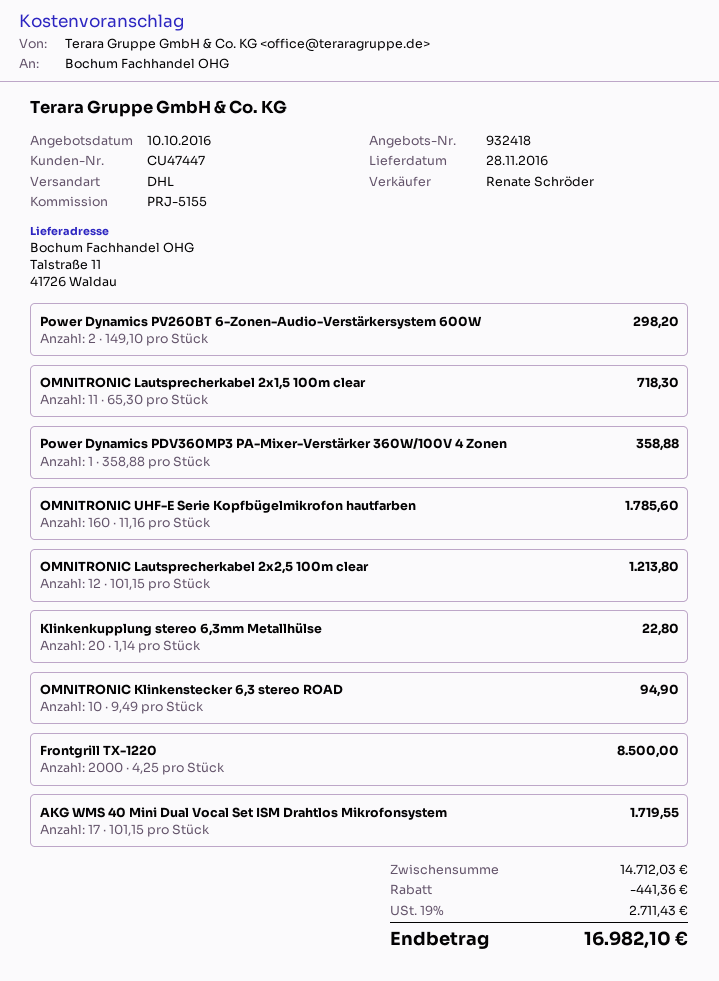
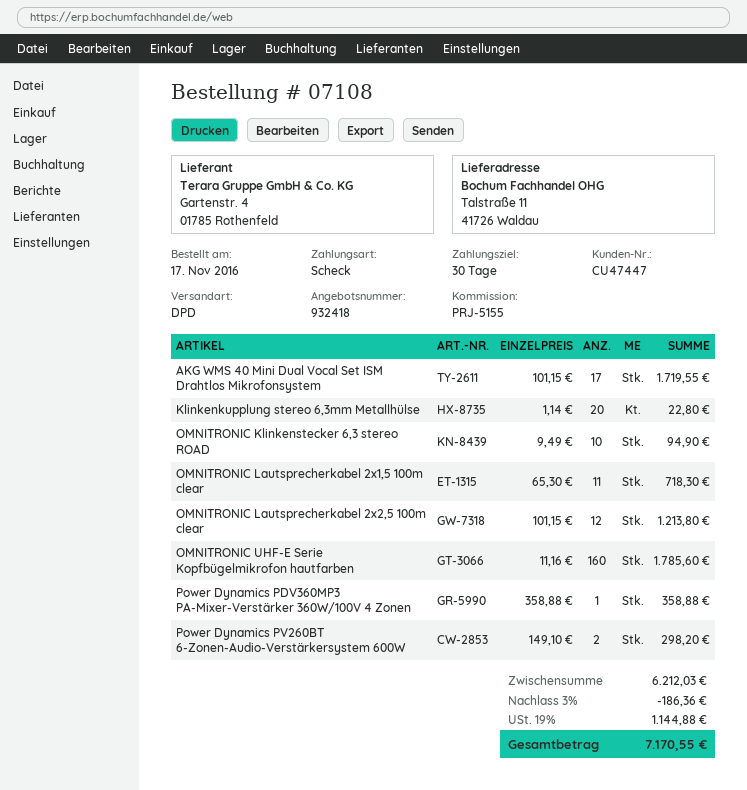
shipping method: DHL -> DPD
Frontgrill TX-1220: 2000 x 4.25 = 8500.00 -> none
subtotal: 14712.03 -> 6212.03
discount: 441.36 -> 186.36
tax: 19% = 2711.43 -> 19% = 1144.88
total: 16982.10 -> 7170.55

